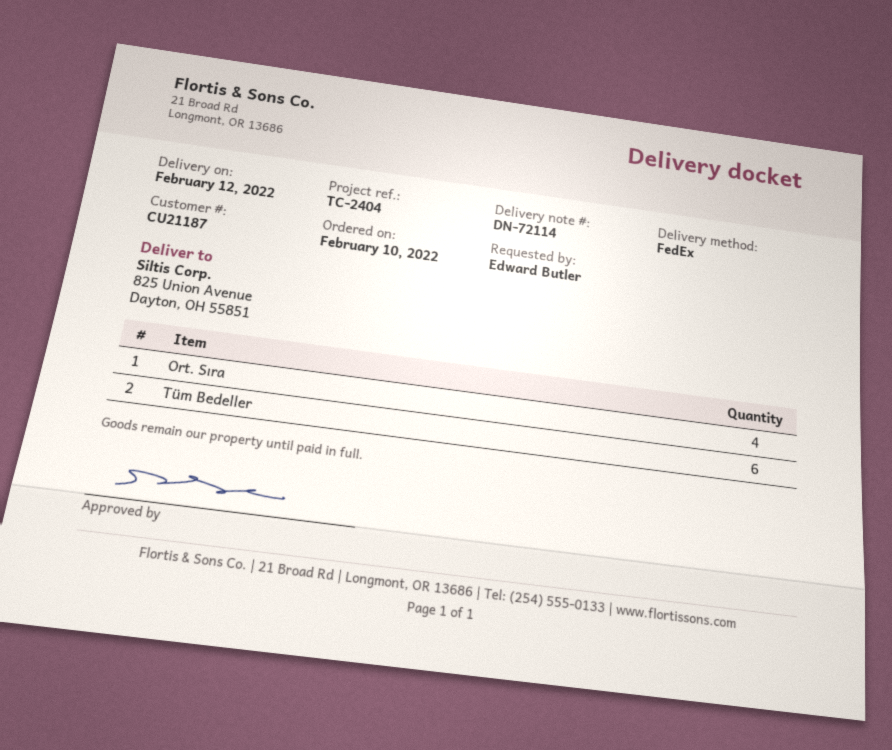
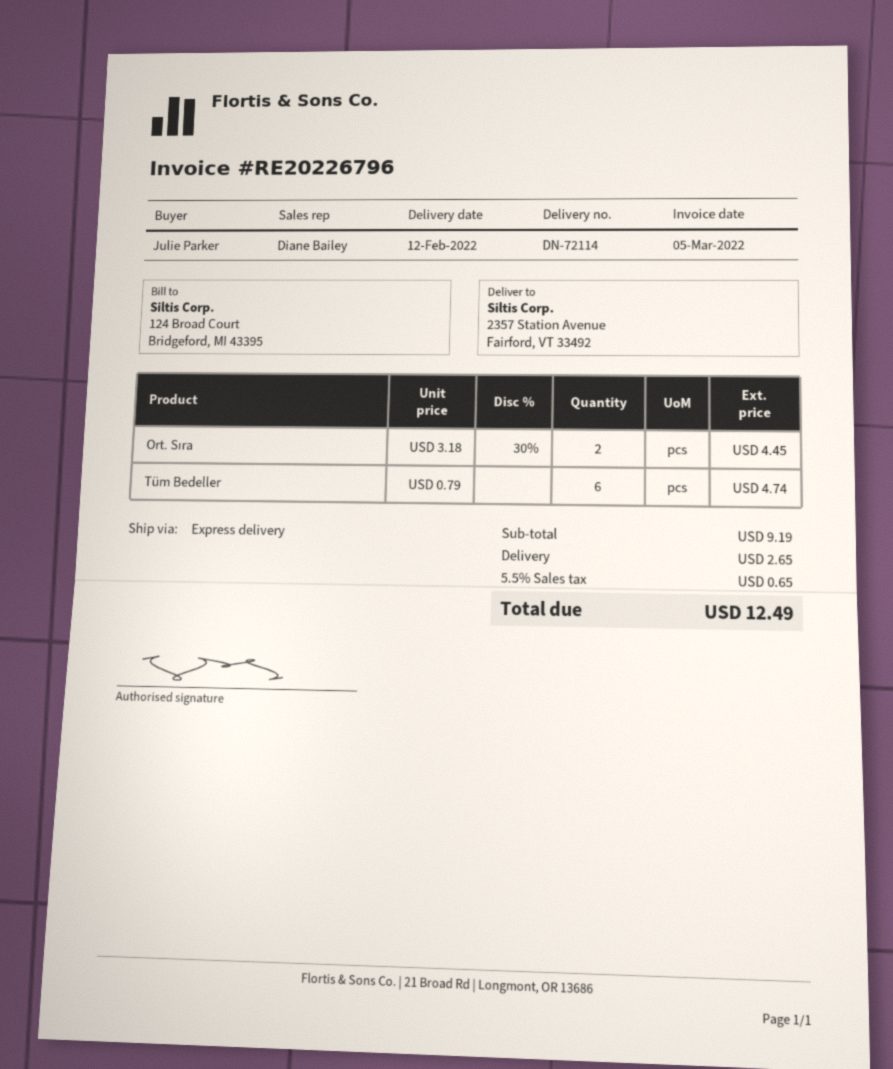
ordered by: Edward Butler -> Julie Parker
shipping method: FedEx -> express
ship to: 825 Union Avenue, Dayton, OH 55851 -> 2357 Station Avenue, Fairford, VT 33492
Ort. Sıra: 4 -> 2

